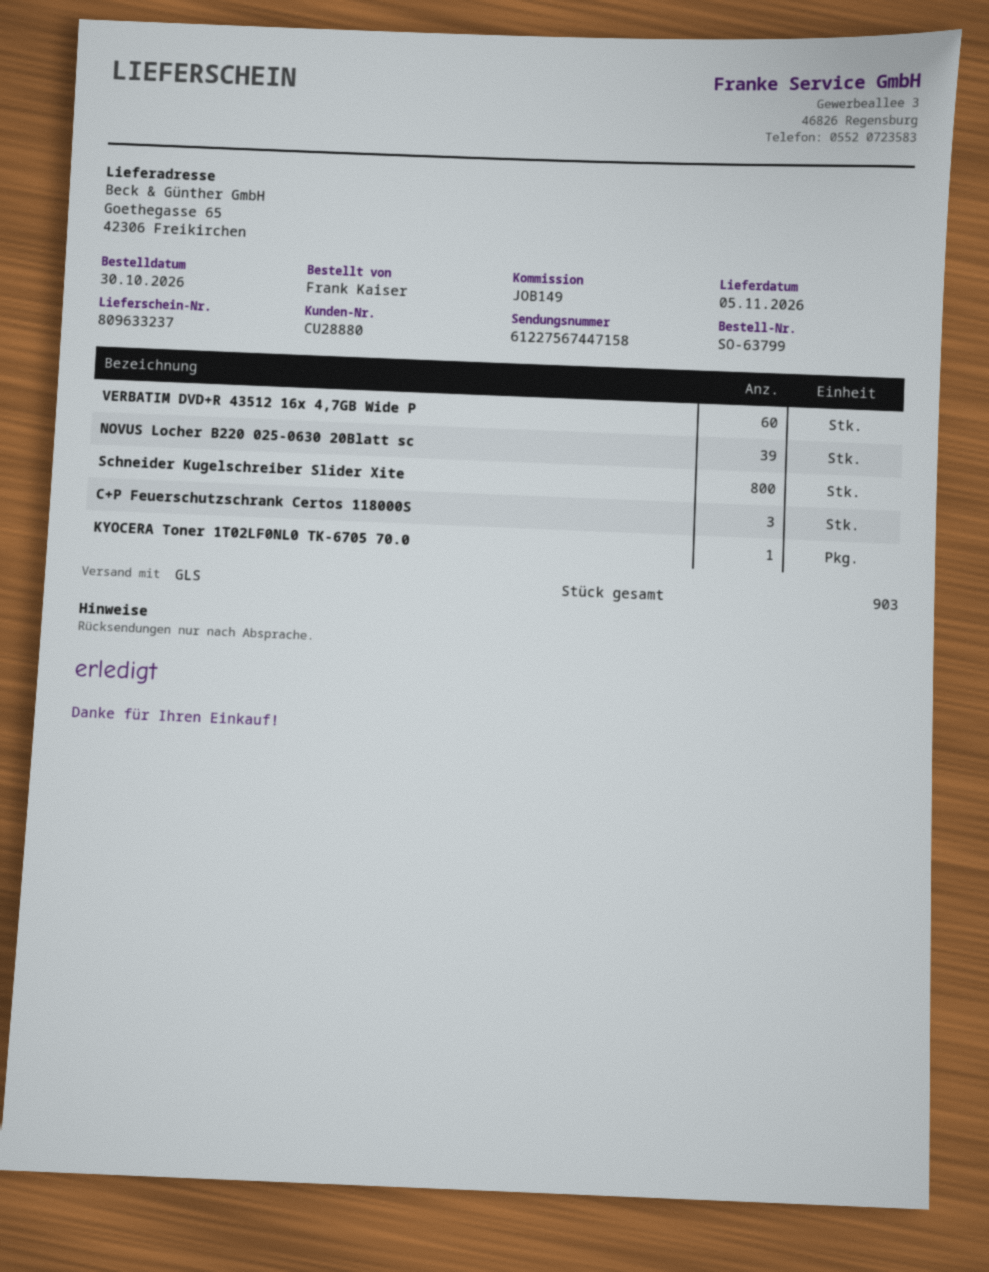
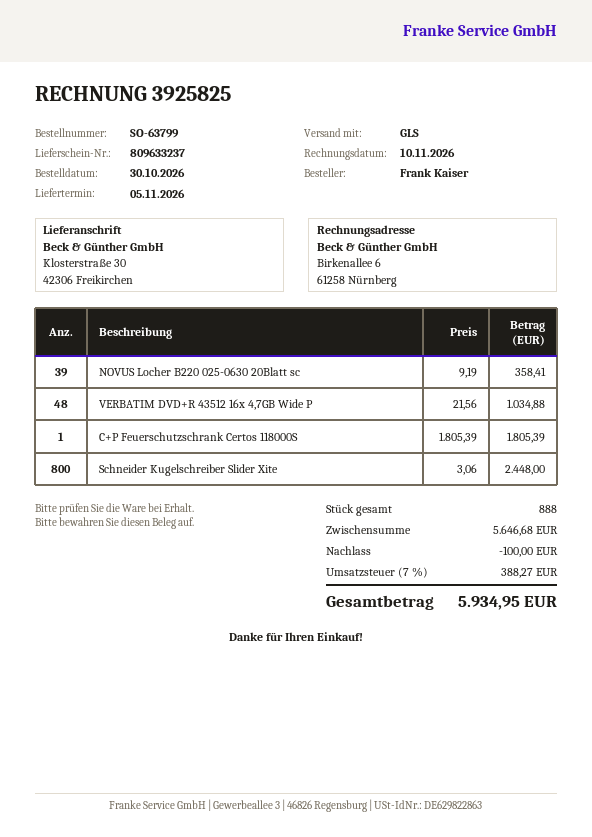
ship to: Goethegasse 65, 42306 Freikirchen -> Klosterstraße 30, 42306 Freikirchen
VERBATIM DVD+R 43512 16x 4,7GB Wide P: 60 -> 48
C+P Feuerschutzschrank Certos 118000S: 3 -> 1
KYOCERA Toner 1T02LF0NL0 TK-6705 70.0: 1 -> none
total quantity: 903 -> 888

